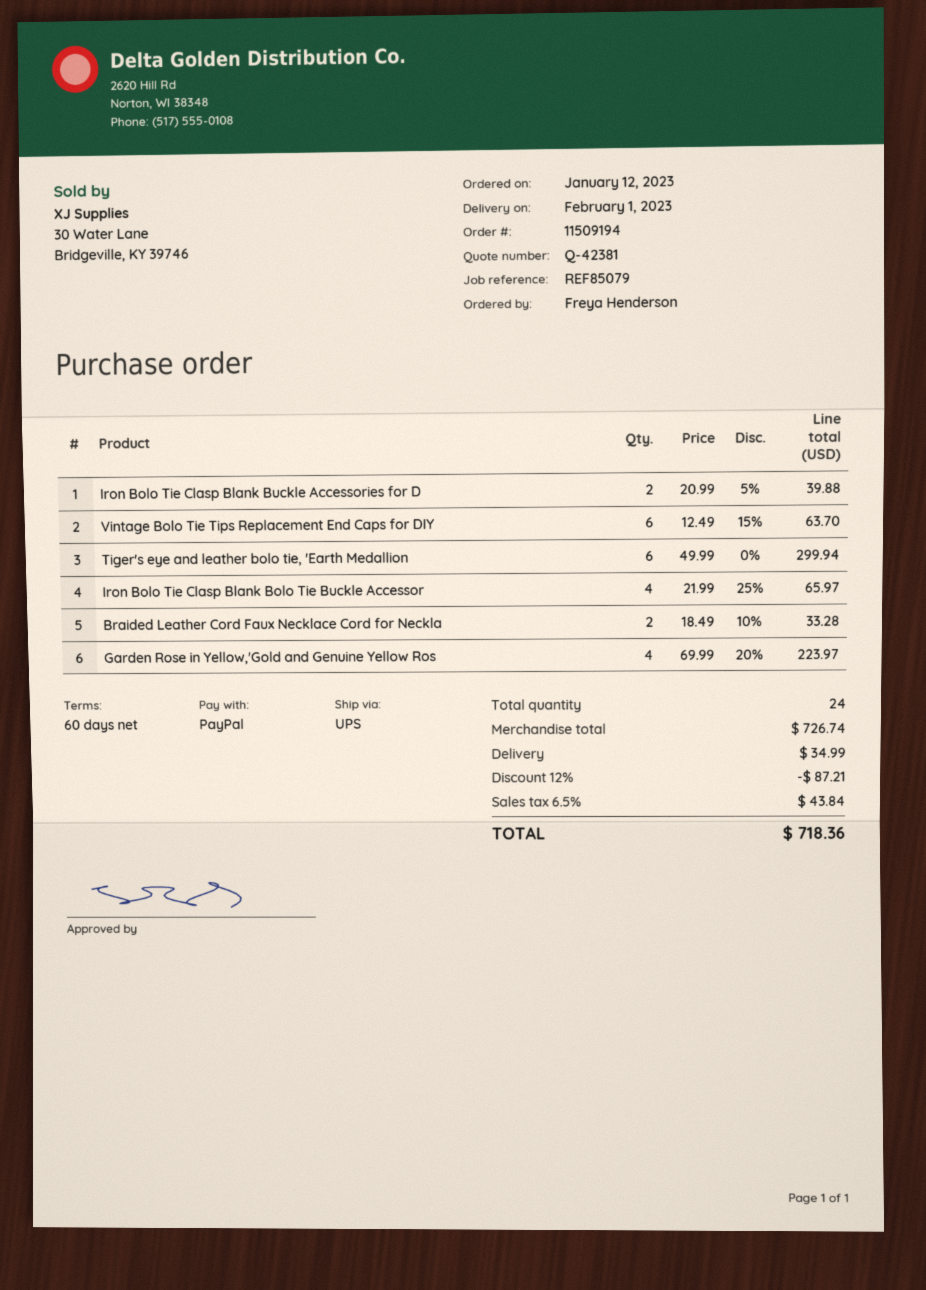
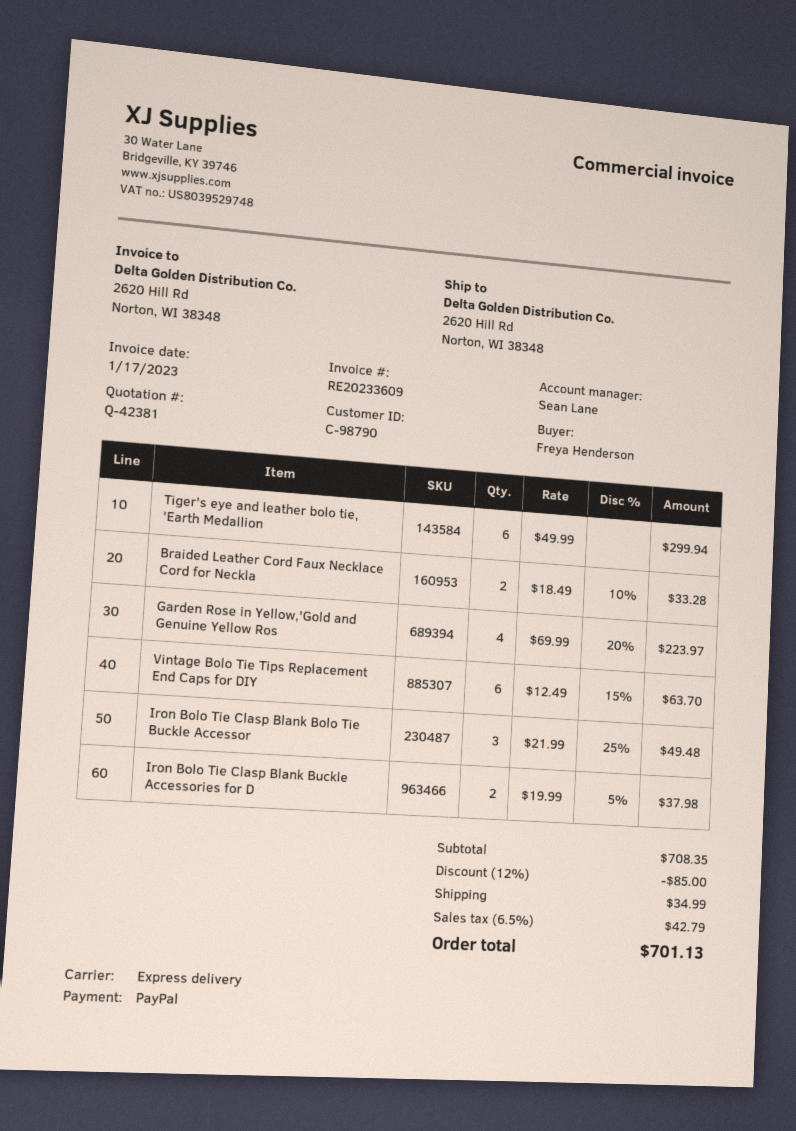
shipping method: UPS -> express
Iron Bolo Tie Clasp Blank Buckle Accessories for D: 2 x 20.99 - 5% = 39.88 -> 2 x 19.99 - 5% = 37.98
Iron Bolo Tie Clasp Blank Bolo Tie Buckle Accessor: 4 x 21.99 - 25% = 65.97 -> 3 x 21.99 - 25% = 49.48
subtotal: 726.74 -> 708.35
discount: 12% = 87.21 -> 12% = 85.00
tax: 6.5% = 43.84 -> 6.5% = 42.79
total: 718.36 -> 701.13

